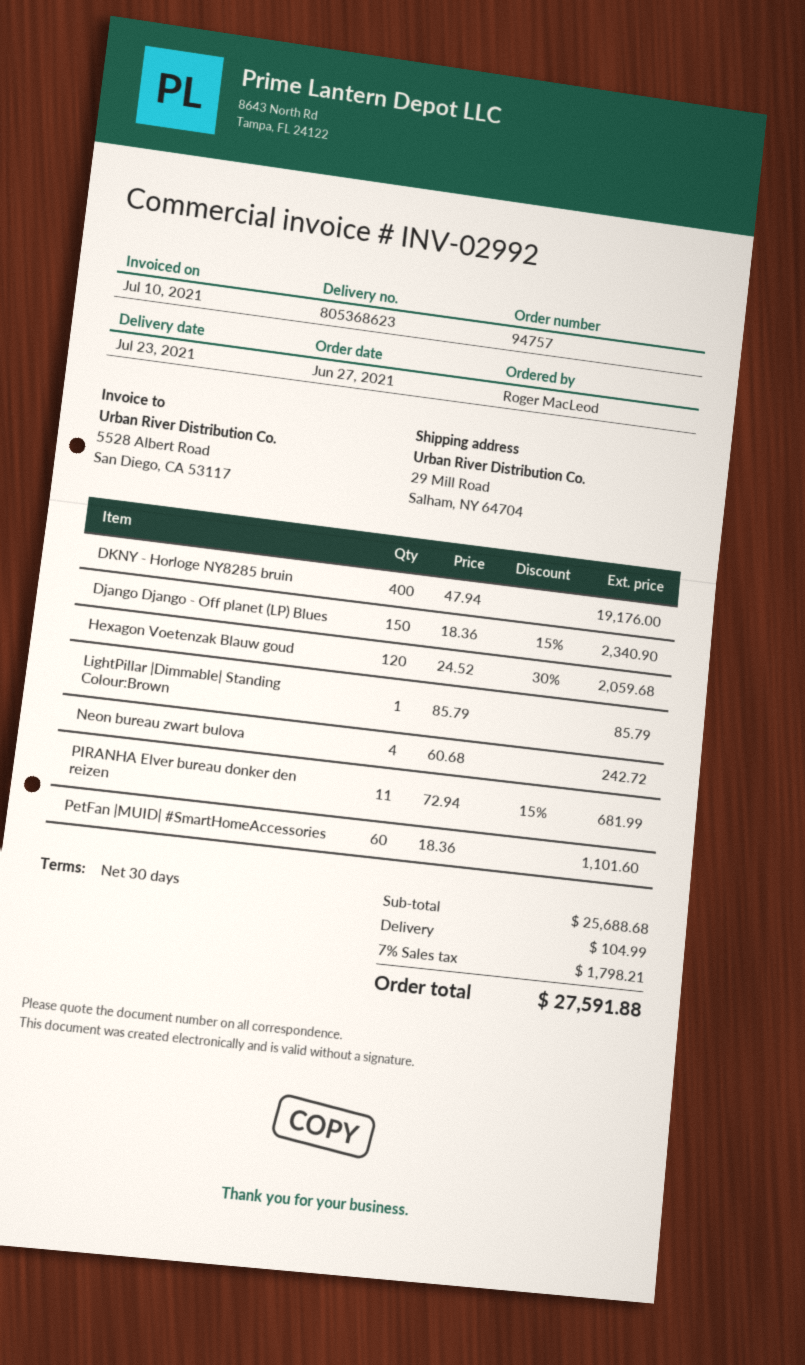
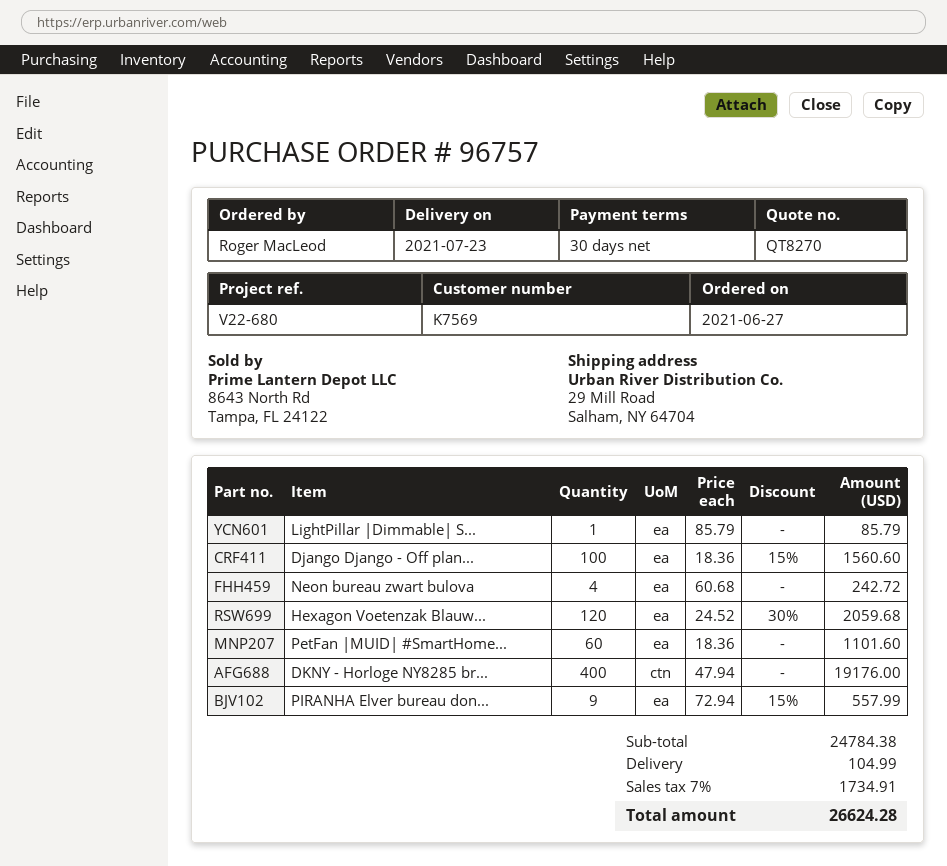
order number: 94757 -> 96757
Django Django - Off planet (LP) Blues: 150 x 18.36 - 15% = 2340.90 -> 100 x 18.36 - 15% = 1560.60
PIRANHA Elver bureau donker den reizen: 11 x 72.94 - 15% = 681.99 -> 9 x 72.94 - 15% = 557.99
subtotal: 25688.68 -> 24784.38
tax: 7% = 1798.21 -> 7% = 1734.91
total: 27591.88 -> 26624.28

